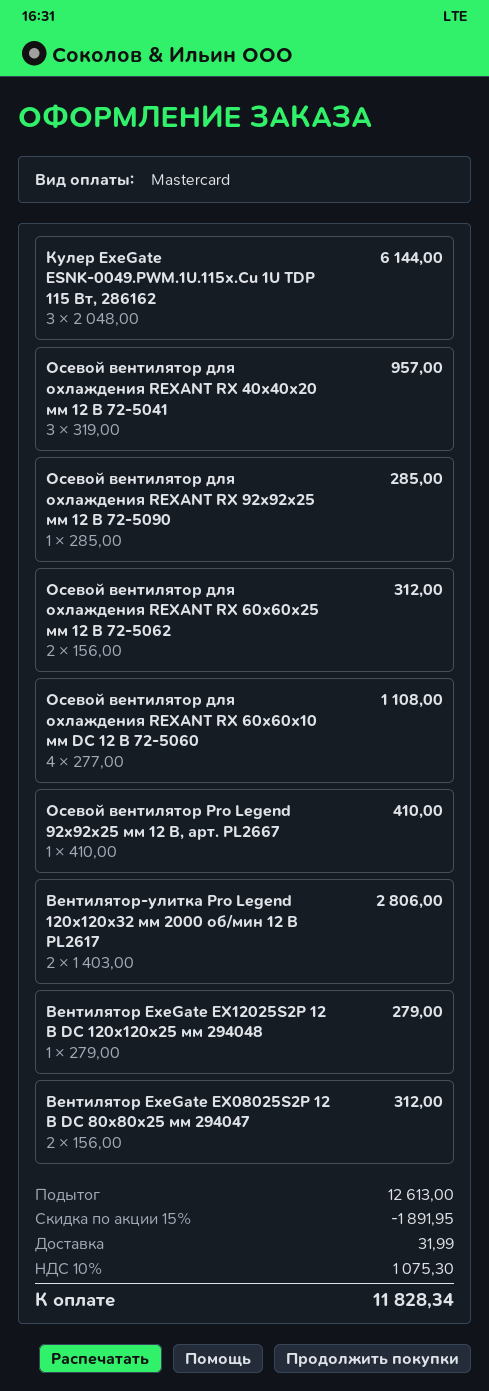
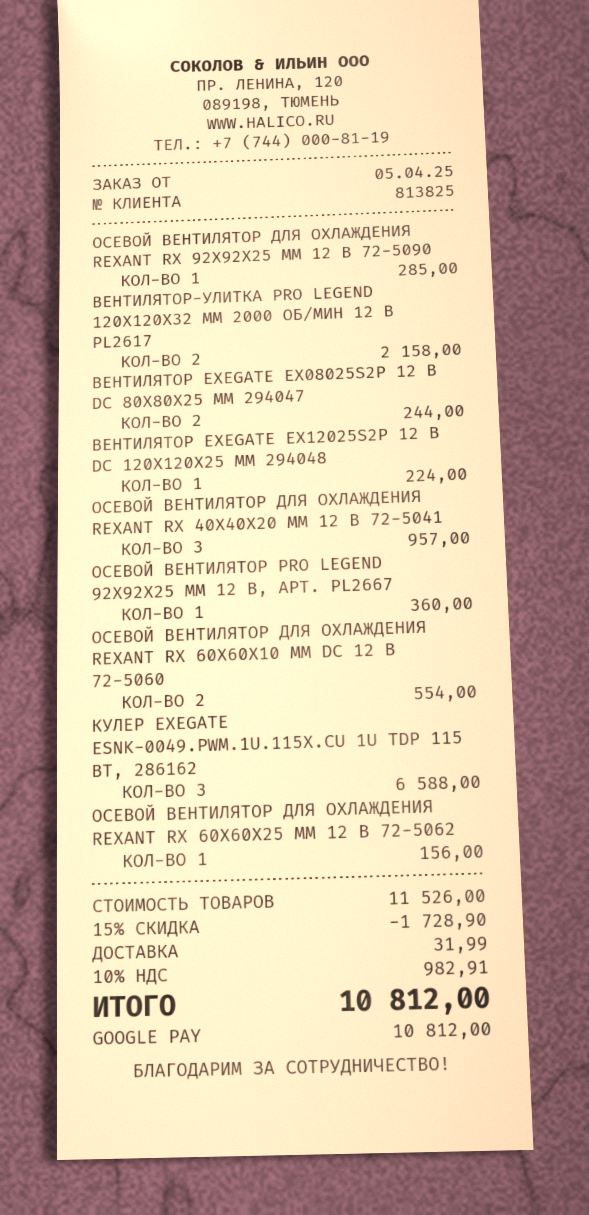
payment method: Mastercard -> Google Pay
Кулер ExeGate ESNK-0049.PWM.1U.115x.Cu 1U TDP 115 Вт, 286162: 3 for 6144.00 -> 3 for 6588.00
Осевой вентилятор для охлаждения REXANT RX 60х60х25 мм 12 В 72-5062: 2 for 312.00 -> 1 for 156.00
Осевой вентилятор для охлаждения REXANT RX 60х60х10 мм DC 12 В 72-5060: 4 for 1108.00 -> 2 for 554.00
Осевой вентилятор Pro Legend 92x92x25 мм 12 В, арт. PL2667: 1 for 410.00 -> 1 for 360.00
Вентилятор-улитка Pro Legend 120х120х32 мм 2000 об/мин 12 В PL2617: 2 for 2806.00 -> 2 for 2158.00
Вентилятор ExeGate EX12025S2P 12 В DC 120x120x25 мм 294048: 1 for 279.00 -> 1 for 224.00
Вентилятор ExeGate EX08025S2P 12 В DC 80x80x25 мм 294047: 2 for 312.00 -> 2 for 244.00
subtotal: 12613.00 -> 11526.00
discount: 15% = 1891.95 -> 15% = 1728.90
tax: 10% = 1075.30 -> 10% = 982.91
total: 11828.34 -> 10812.00

